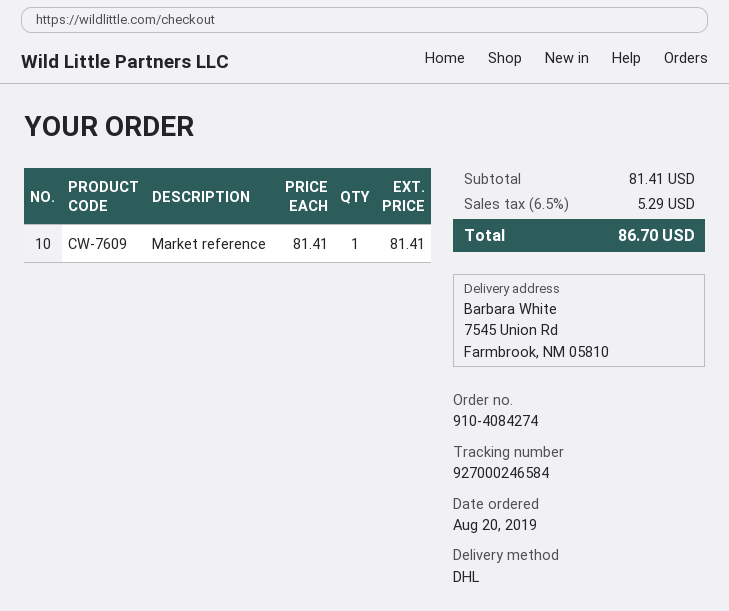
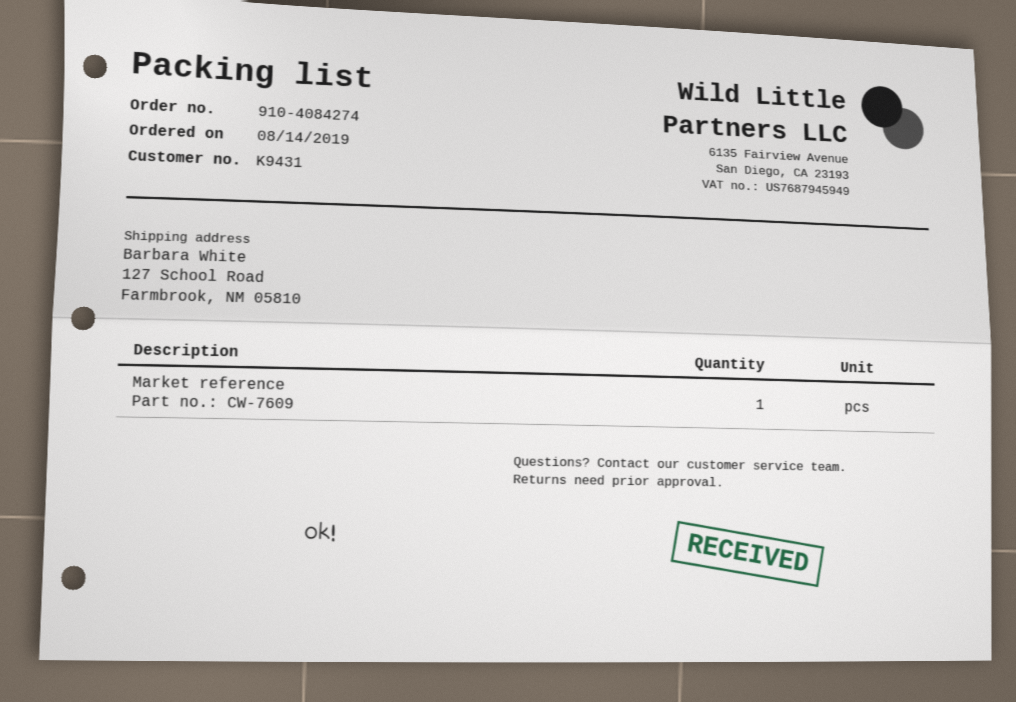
order date: 2019-08-20 -> 2019-08-14
ship to: 7545 Union Rd, Farmbrook, NM 05810 -> 127 School Road, Farmbrook, NM 05810

